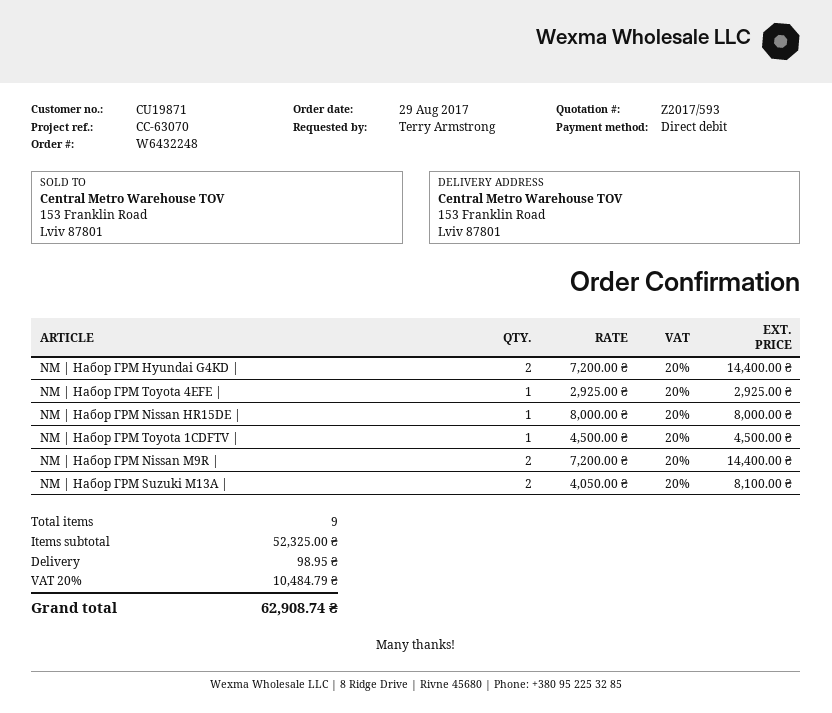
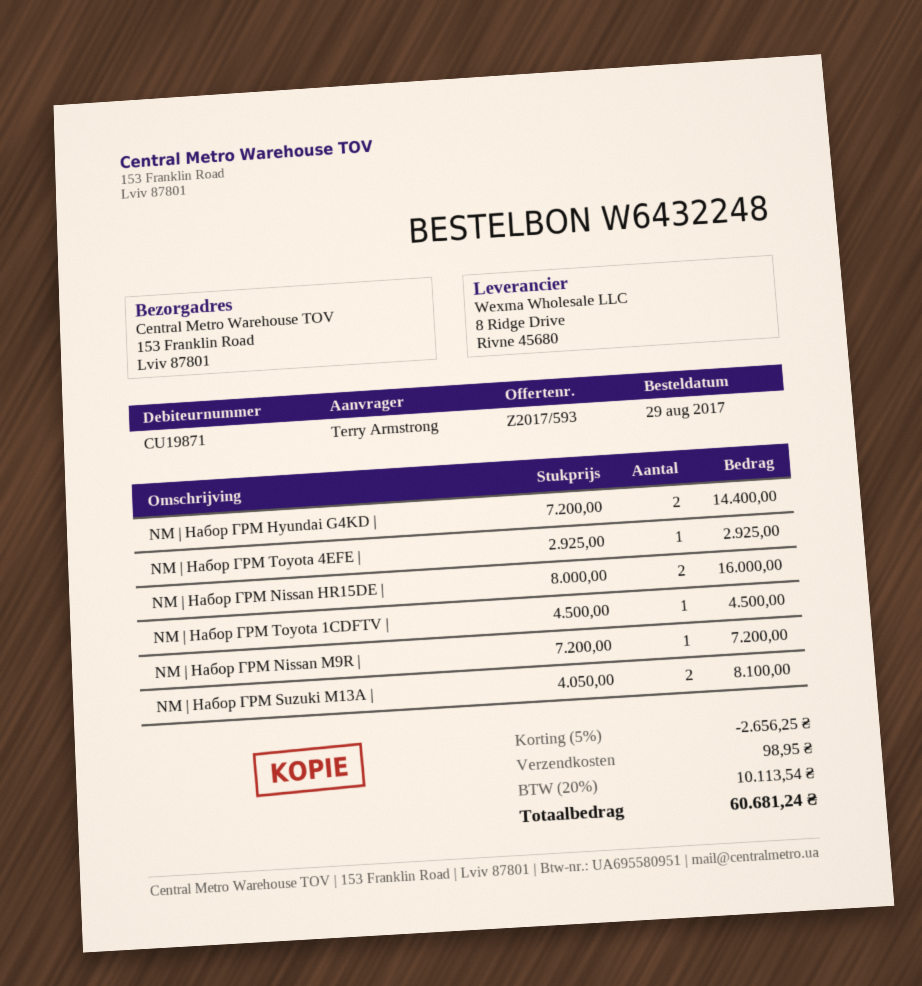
NM | Набор ГРМ Nissan HR15DE |: 1 x 8000.00 = 8000.00 -> 2 x 8000.00 = 16000.00
NM | Набор ГРМ Nissan M9R |: 2 x 7200.00 = 14400.00 -> 1 x 7200.00 = 7200.00
discount: none -> 5% = 2656.25
tax: 20% = 10484.79 -> 20% = 10113.54
total: 62908.74 -> 60681.24

